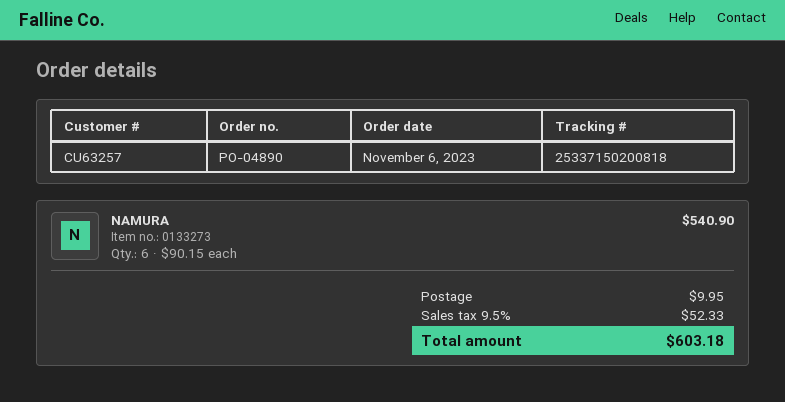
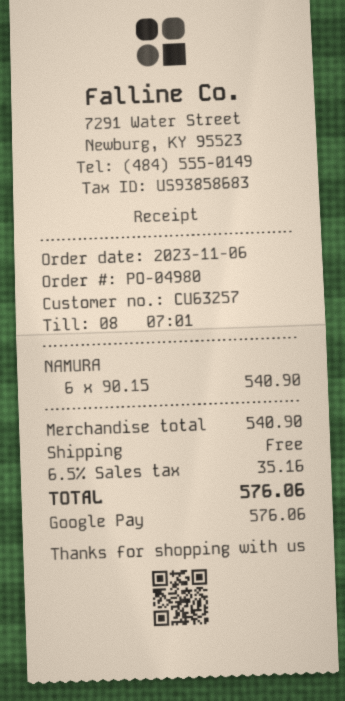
order number: PO-04890 -> PO-04980
shipping: 9.95 -> 0.00
tax: 9.5% = 52.33 -> 6.5% = 35.16
total: 603.18 -> 576.06

